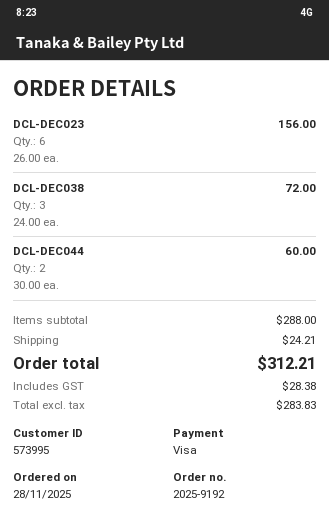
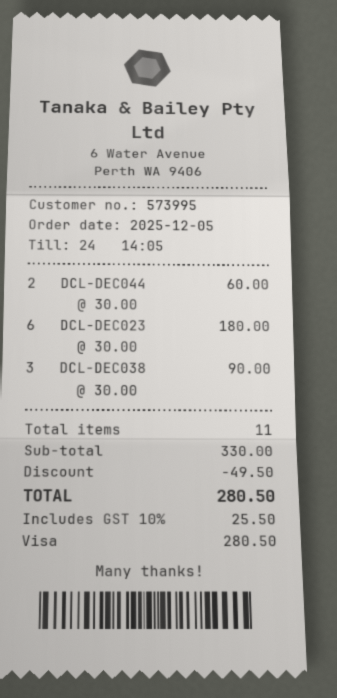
order date: 2025-11-28 -> 2025-12-05
DCL-DEC023: 6 x 26.00 = 156.00 -> 6 x 30.00 = 180.00
DCL-DEC038: 3 x 24.00 = 72.00 -> 3 x 30.00 = 90.00
subtotal: 288.00 -> 330.00
discount: none -> 49.50
shipping: 24.21 -> none
tax: 28.38 -> 25.50
total: 312.21 -> 280.50

